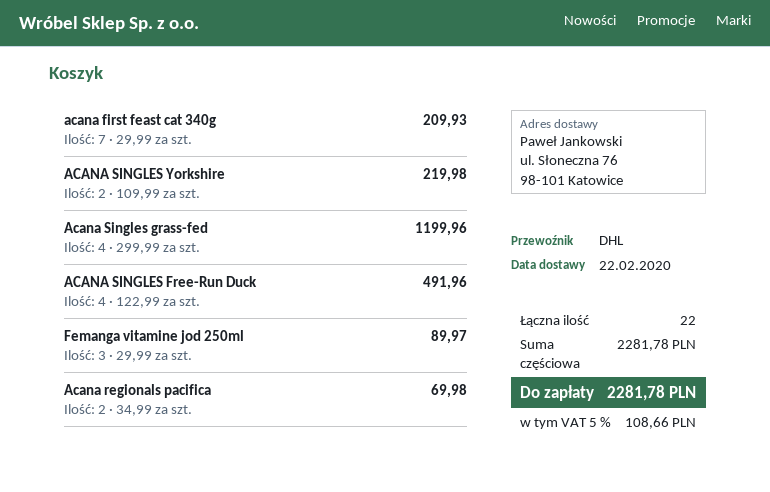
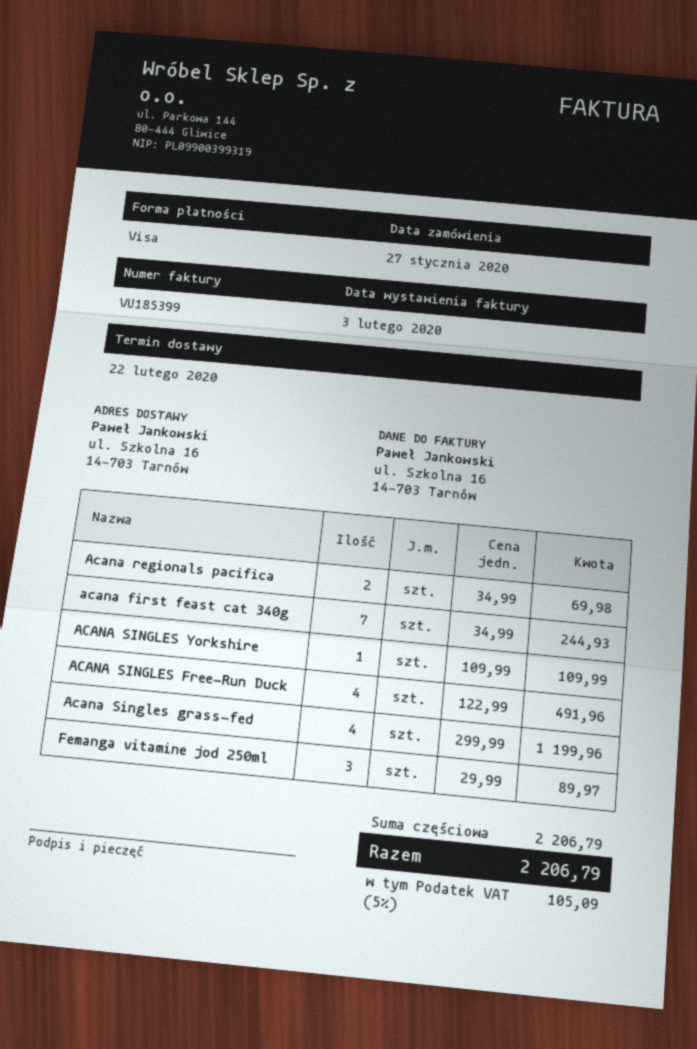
ship to: ul. Słoneczna 76, 98-101 Katowice -> ul. Szkolna 16, 14-703 Tarnów
acana first feast cat 340g: 7 x 29.99 = 209.93 -> 7 x 34.99 = 244.93
ACANA SINGLES Yorkshire: 2 x 109.99 = 219.98 -> 1 x 109.99 = 109.99
subtotal: 2281.78 -> 2206.79
tax: 5% = 108.66 -> 5% = 105.09
total: 2281.78 -> 2206.79

